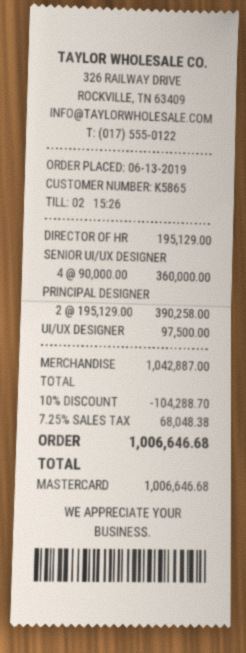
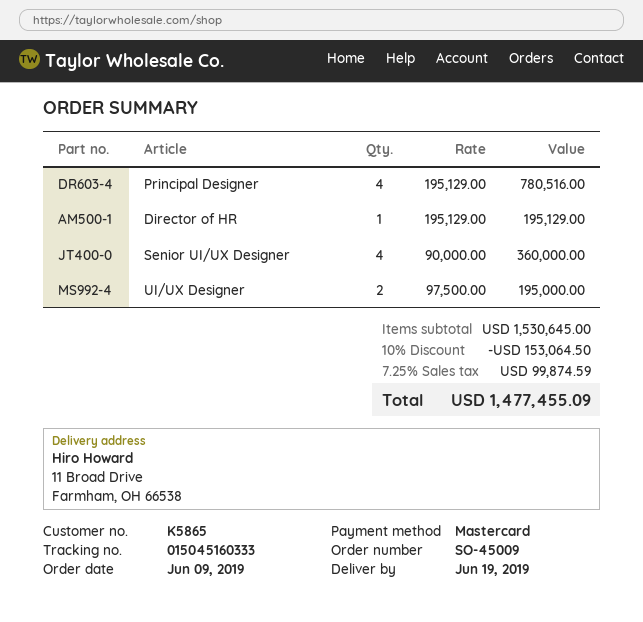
order date: 2019-06-13 -> 2019-06-09
PRINCIPAL DESIGNER: 2 x 195129.00 = 390258.00 -> 4 x 195129.00 = 780516.00
UI/UX DESIGNER: 1 x 97500.00 = 97500.00 -> 2 x 97500.00 = 195000.00
subtotal: 1042887.00 -> 1530645.00
discount: 10% = 104288.70 -> 10% = 153064.50
tax: 7.25% = 68048.38 -> 7.25% = 99874.59
total: 1006646.68 -> 1477455.09

